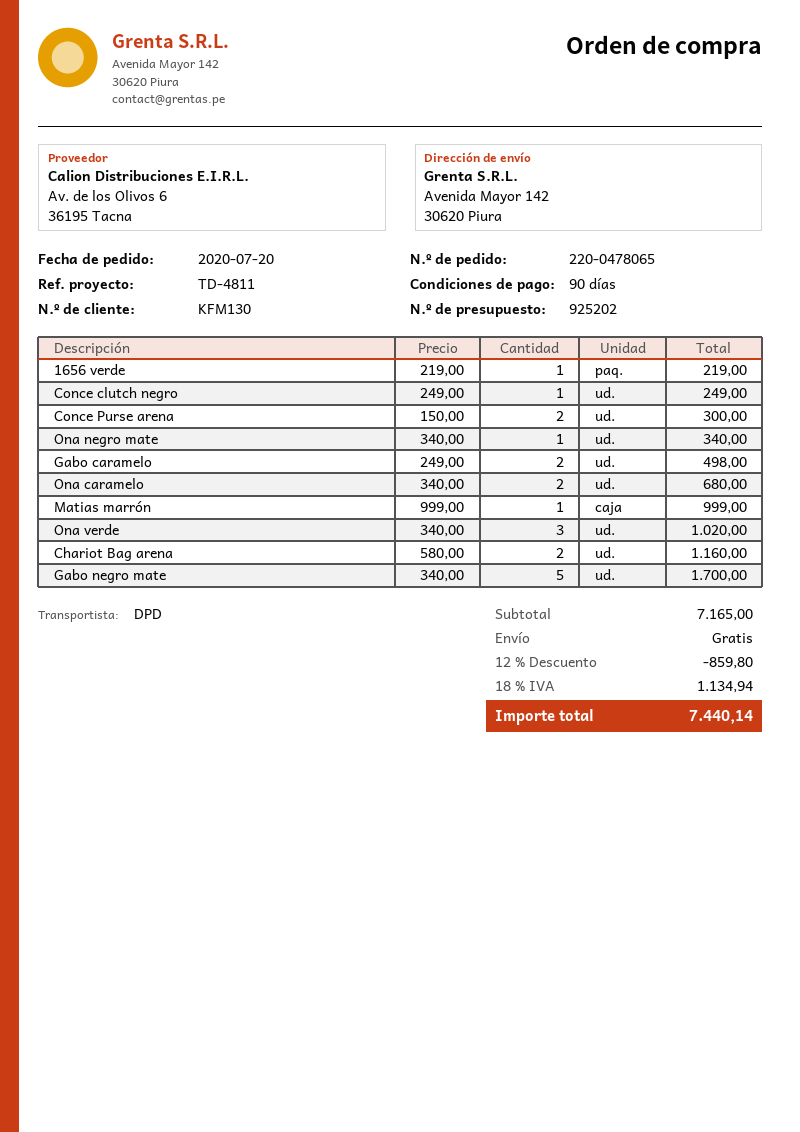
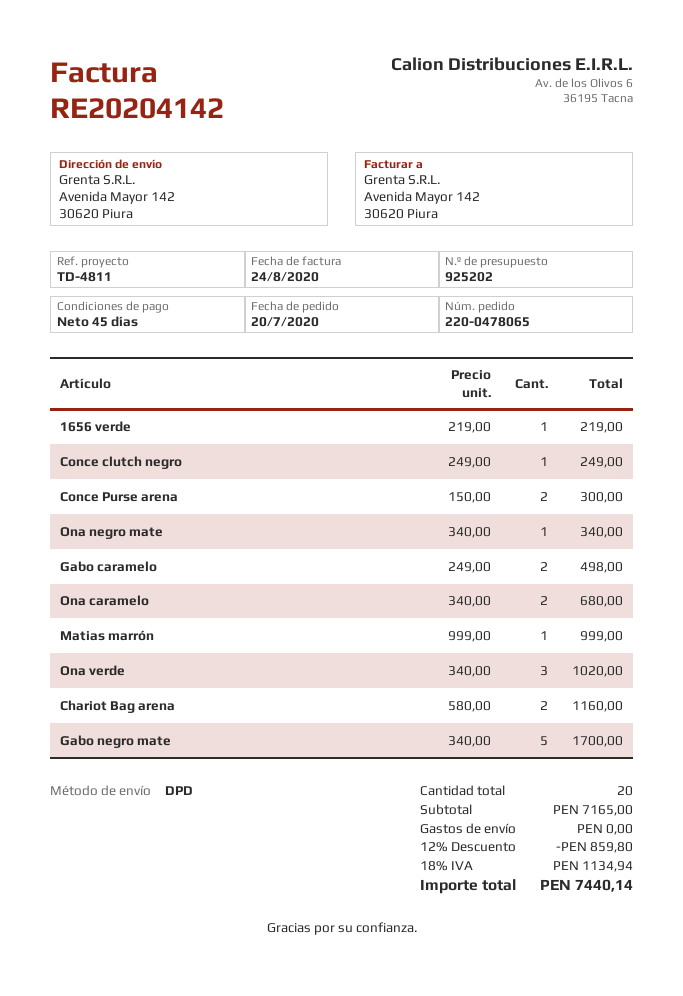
payment terms: 90 days -> 45 days

